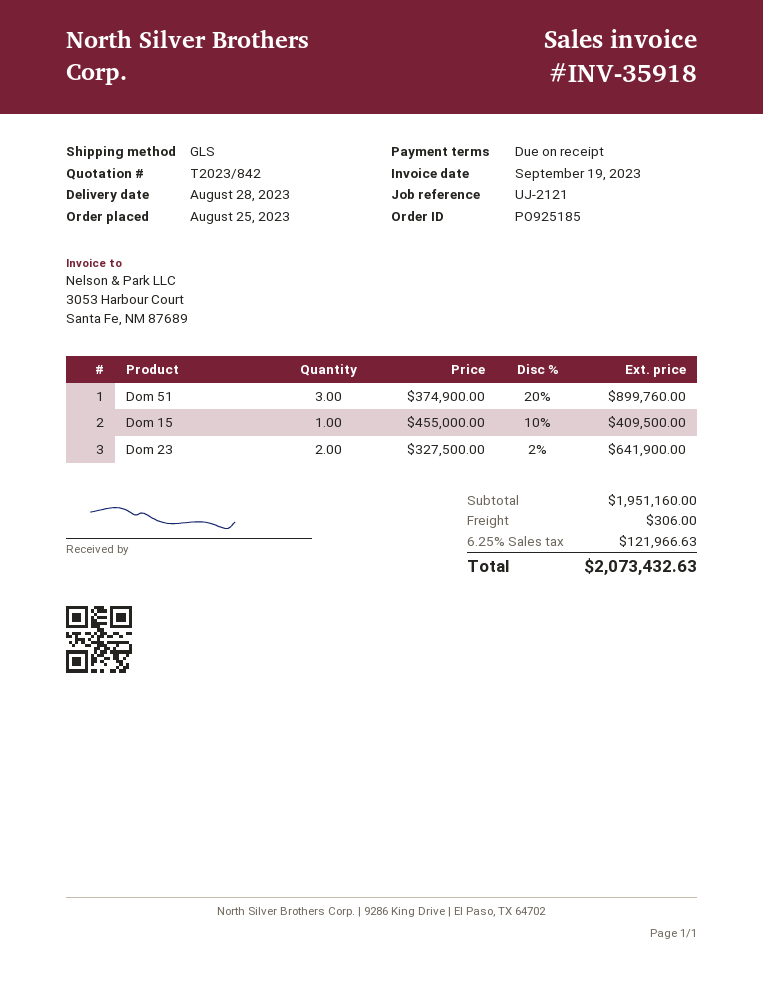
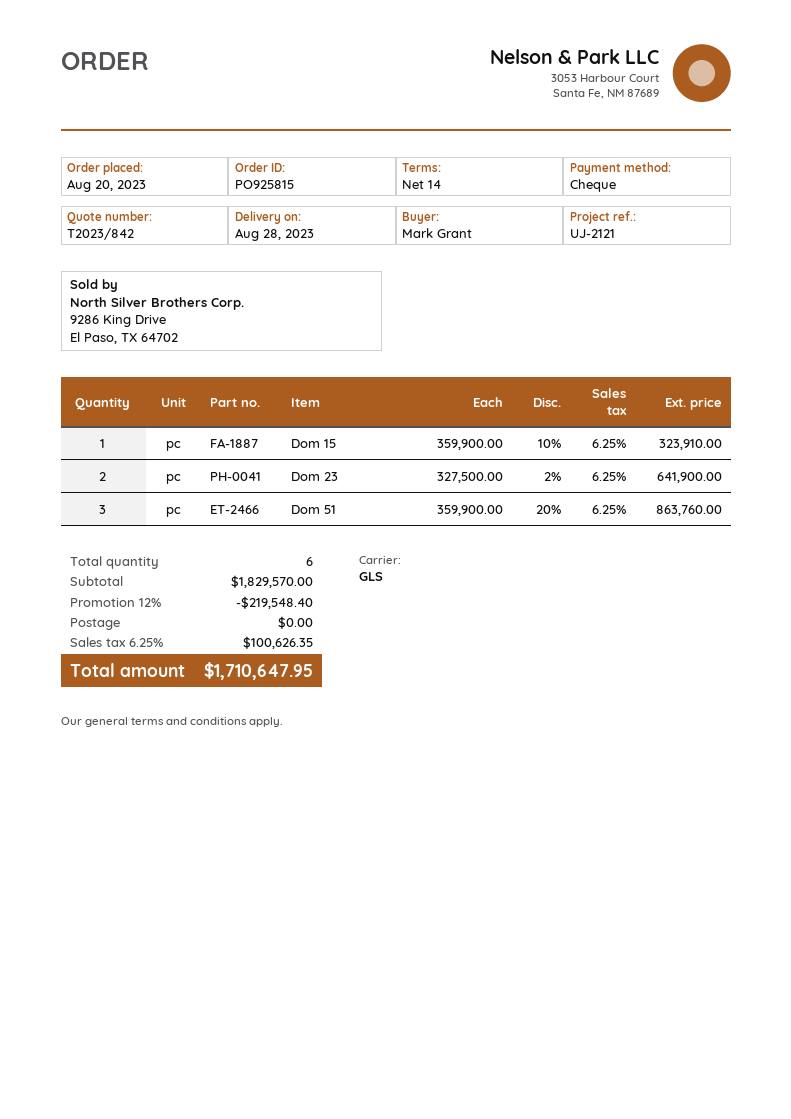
order number: PO925185 -> PO925815
order date: 2023-08-25 -> 2023-08-20
payment terms: on receipt -> 14 days
Dom 51: 3 x 374900.00 - 20% = 899760.00 -> 3 x 359900.00 - 20% = 863760.00
Dom 15: 1 x 455000.00 - 10% = 409500.00 -> 1 x 359900.00 - 10% = 323910.00
subtotal: 1951160.00 -> 1829570.00
discount: none -> 12% = 219548.40
shipping: 306.00 -> 0.00
tax: 6.25% = 121966.63 -> 6.25% = 100626.35
total: 2073432.63 -> 1710647.95

